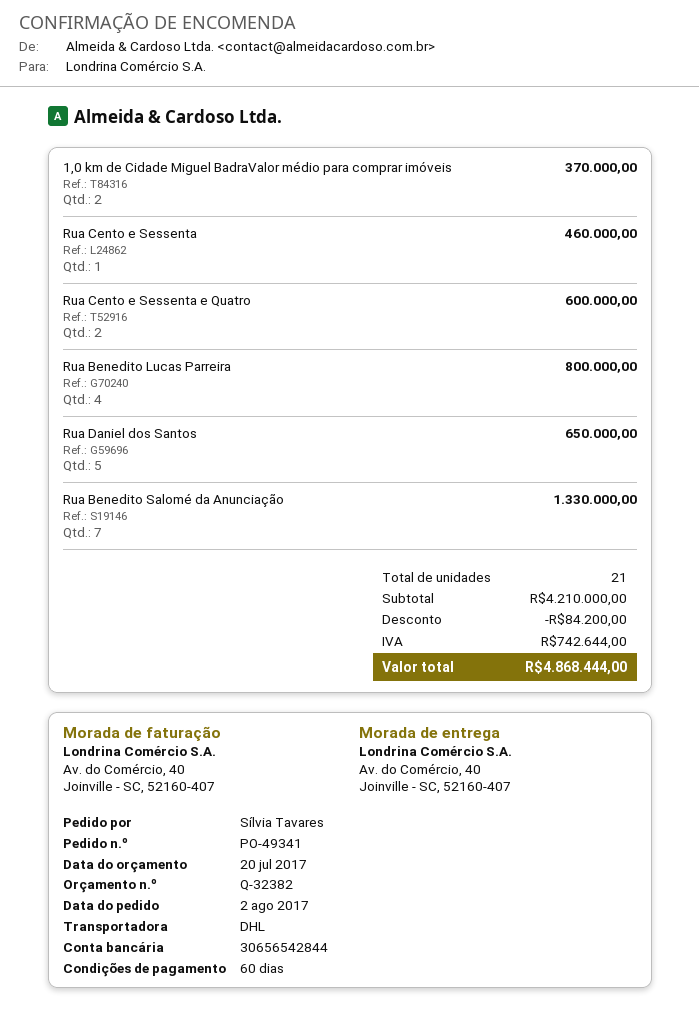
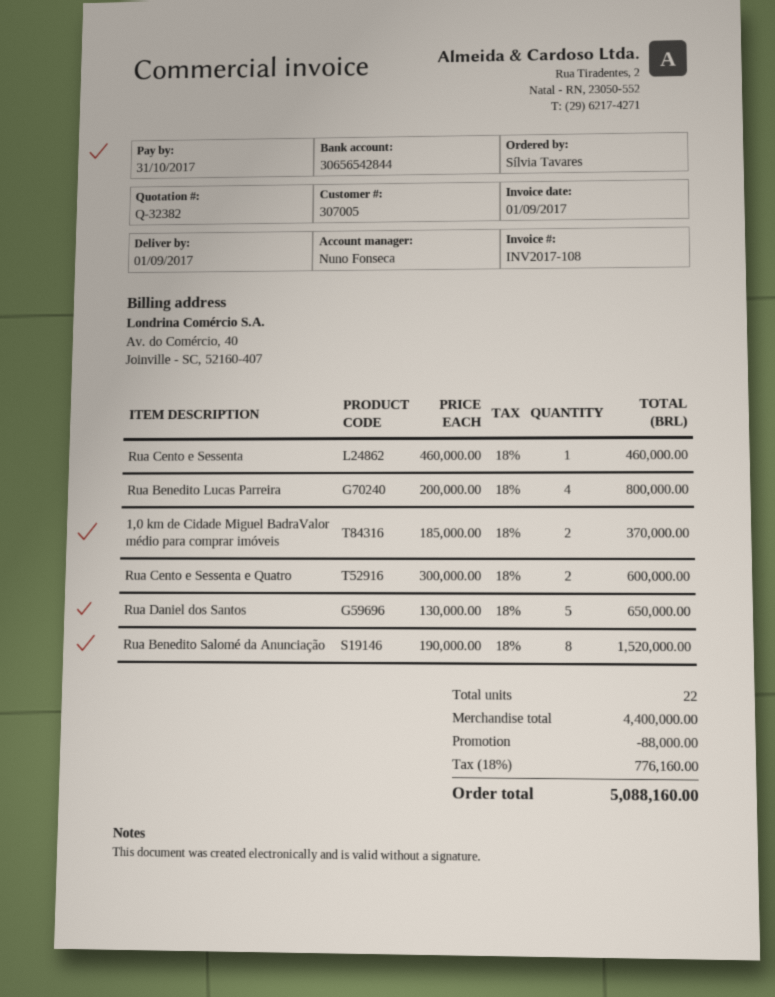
Rua Benedito Salomé da Anunciação: 7 for 1330000.00 -> 8 for 1520000.00
total quantity: 21 -> 22
subtotal: 4210000.00 -> 4400000.00
discount: 84200.00 -> 88000.00
tax: 742644.00 -> 776160.00
total: 4868444.00 -> 5088160.00

